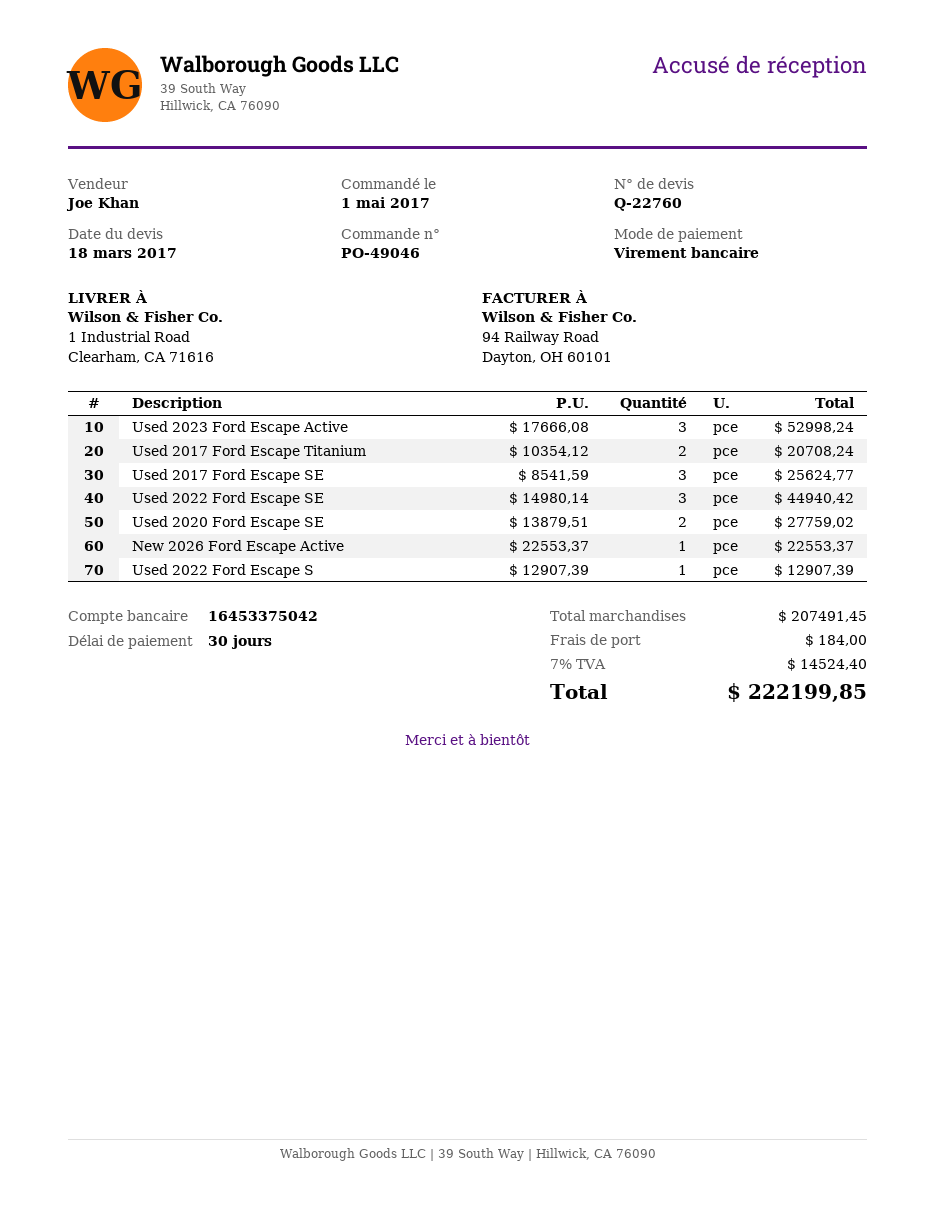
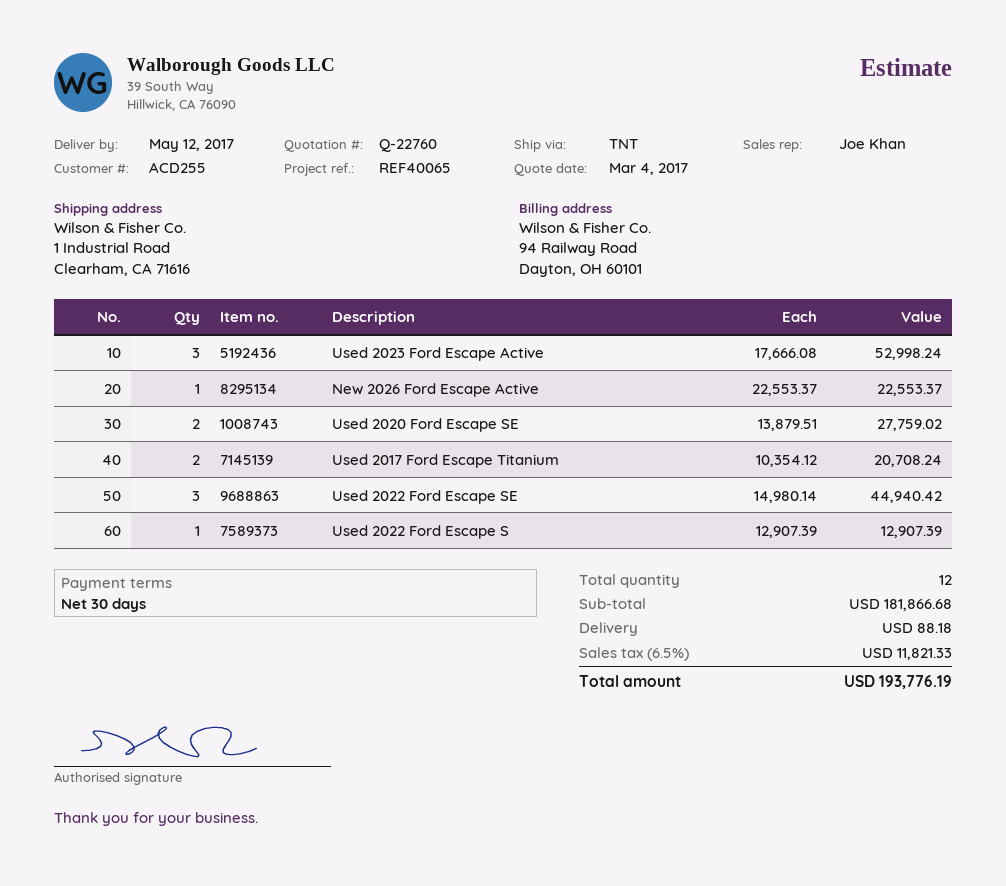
quote date: 2017-03-18 -> 2017-03-04
Used 2017 Ford Escape SE: 3 x 8541.59 = 25624.77 -> none
subtotal: 207491.45 -> 181866.68
shipping: 184.00 -> 88.18
tax: 7% = 14524.40 -> 6.5% = 11821.33
total: 222199.85 -> 193776.19

